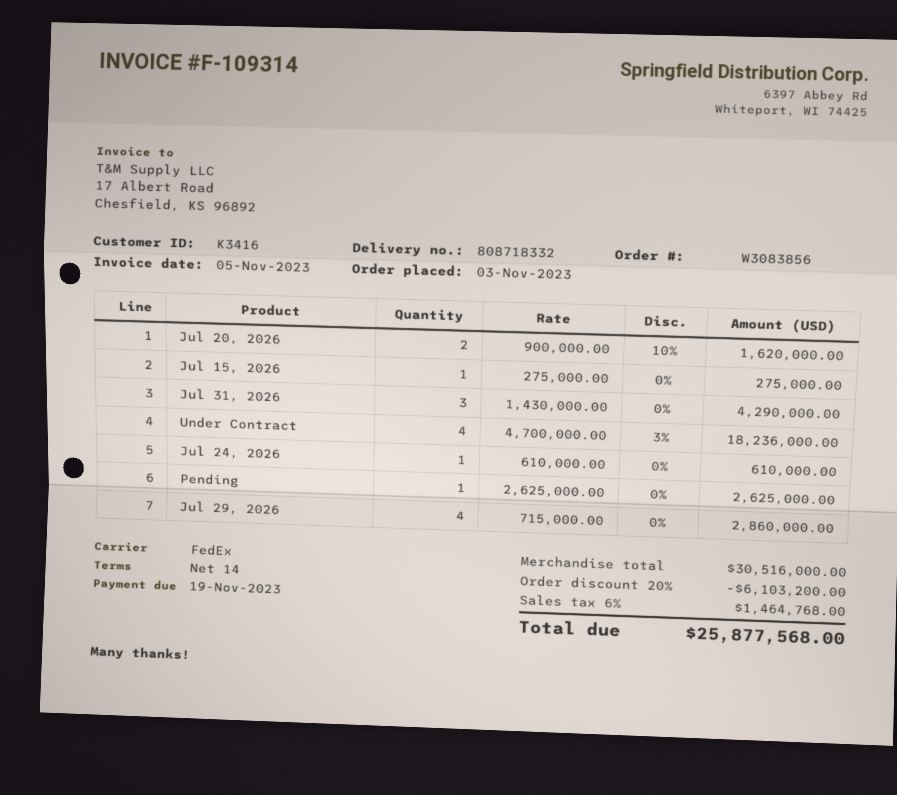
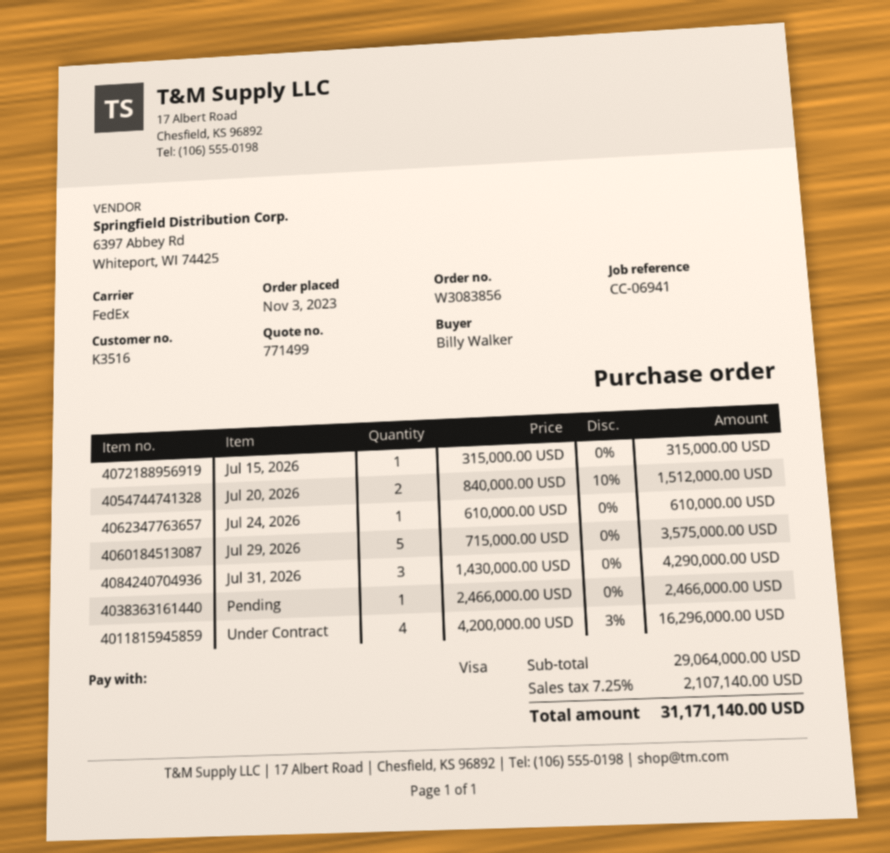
customer number: K3416 -> K3516
Jul 20, 2026: 2 x 900000.00 - 10% = 1620000.00 -> 2 x 840000.00 - 10% = 1512000.00
Jul 15, 2026: 1 x 275000.00 = 275000.00 -> 1 x 315000.00 = 315000.00
Under Contract: 4 x 4700000.00 - 3% = 18236000.00 -> 4 x 4200000.00 - 3% = 16296000.00
Pending: 1 x 2625000.00 = 2625000.00 -> 1 x 2466000.00 = 2466000.00
Jul 29, 2026: 4 x 715000.00 = 2860000.00 -> 5 x 715000.00 = 3575000.00
subtotal: 30516000.00 -> 29064000.00
discount: 20% = 6103200.00 -> none
tax: 6% = 1464768.00 -> 7.25% = 2107140.00
total: 25877568.00 -> 31171140.00

